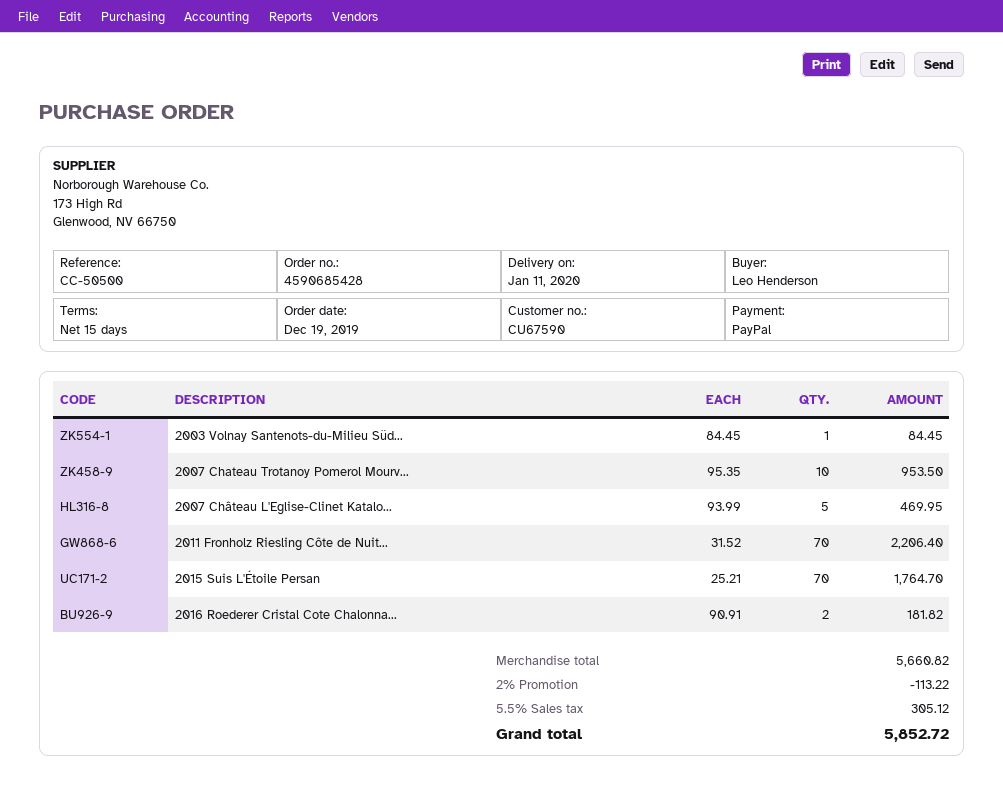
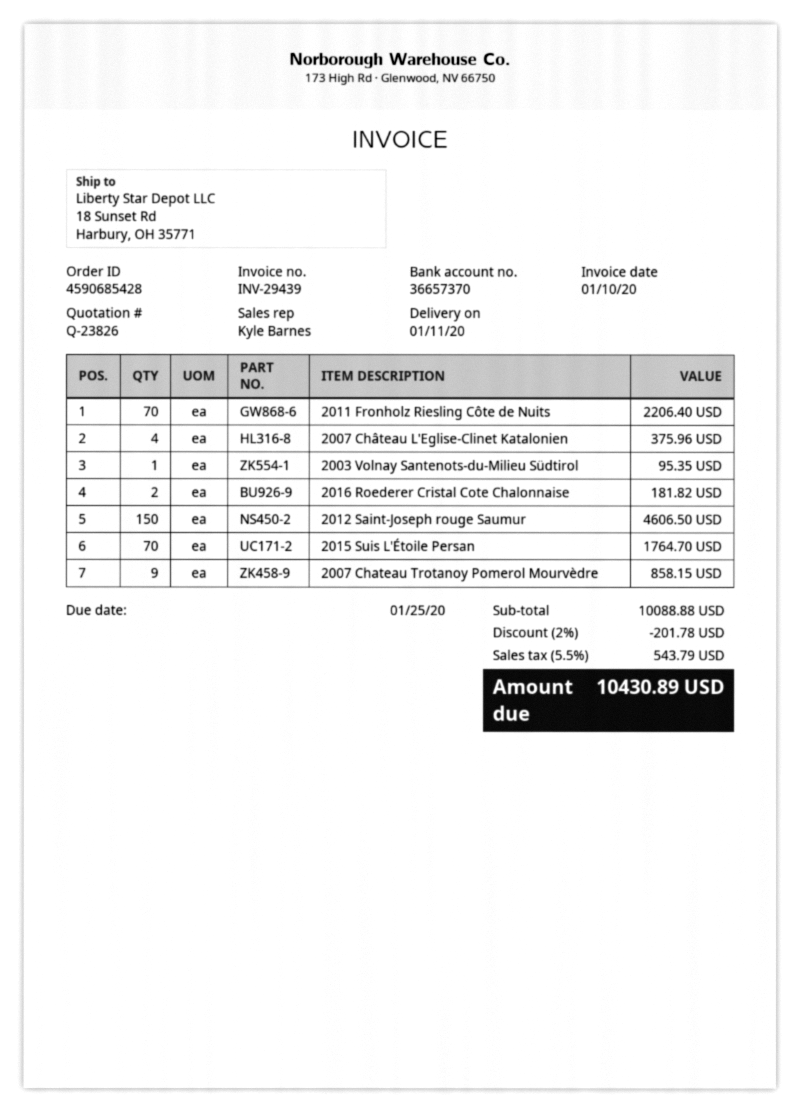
2003 Volnay Santenots-du-Milieu Süd...: 1 for 84.45 -> 1 for 95.35
2007 Chateau Trotanoy Pomerol Mourv...: 10 for 953.50 -> 9 for 858.15
2007 Château L'Eglise-Clinet Katalo...: 5 for 469.95 -> 4 for 375.96
2012 Saint-Joseph rouge Saumur: none -> 150 for 4606.50
subtotal: 5660.82 -> 10088.88
discount: 2% = 113.22 -> 2% = 201.78
tax: 5.5% = 305.12 -> 5.5% = 543.79
total: 5852.72 -> 10430.89

